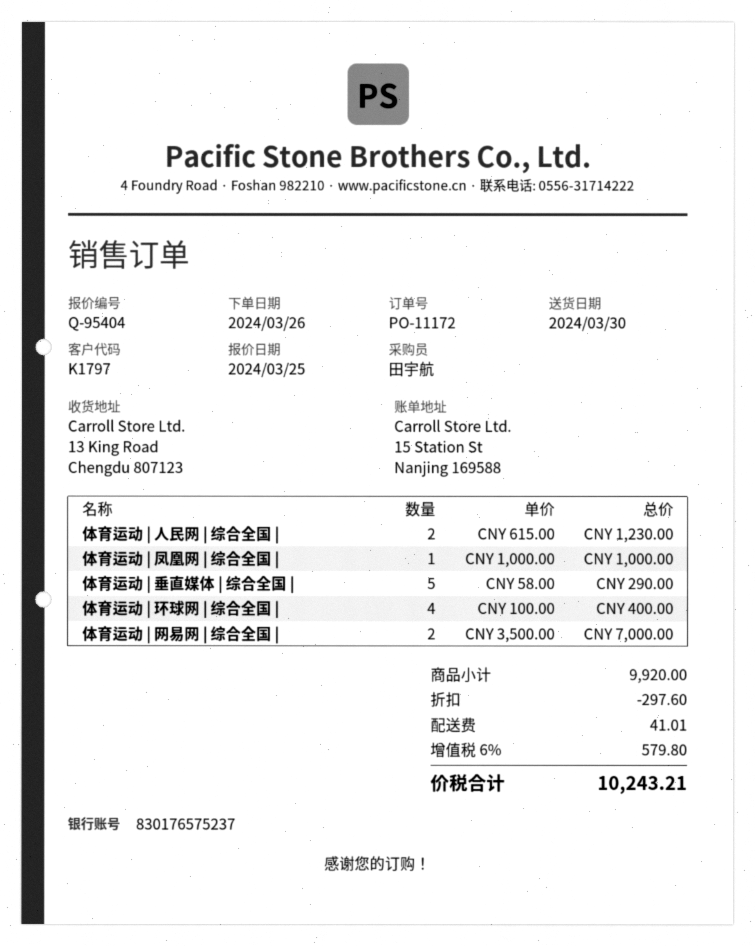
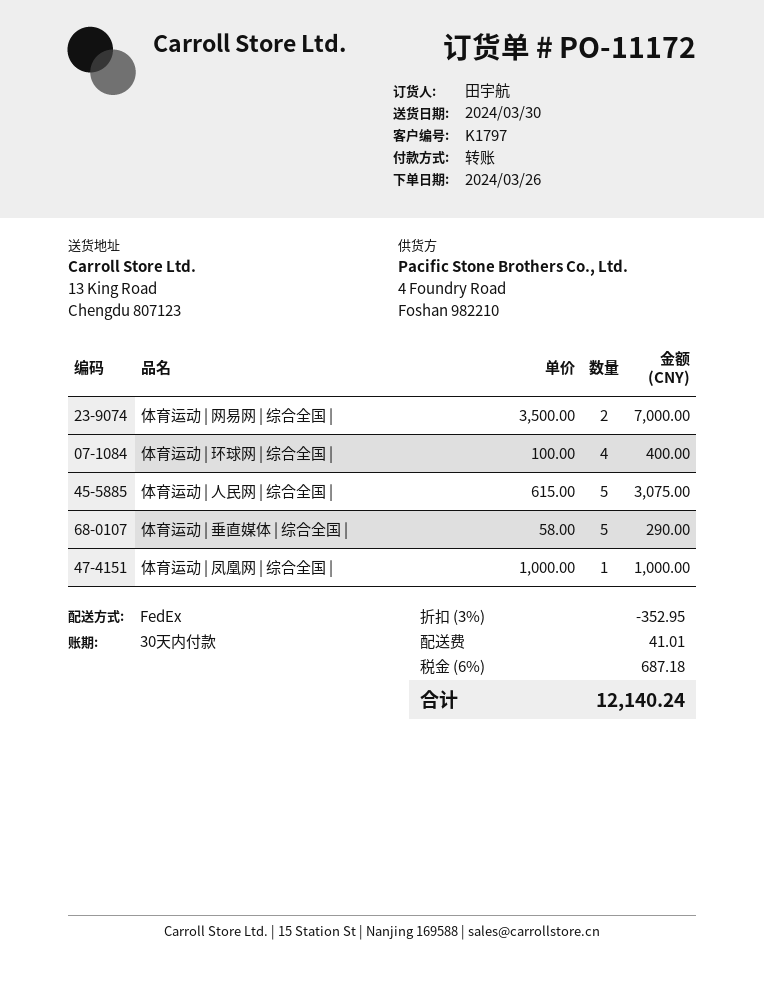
体育运动 | 人民网 | 综合全国 |: 2 x 615.00 = 1230.00 -> 5 x 615.00 = 3075.00
discount: 297.60 -> 352.95
tax: 6% = 579.80 -> 6% = 687.18
total: 10243.21 -> 12140.24

